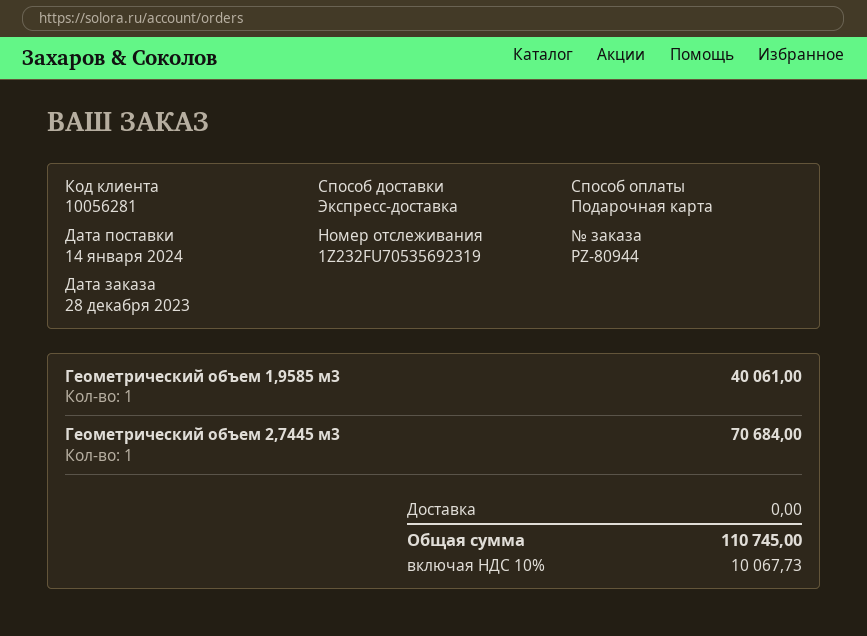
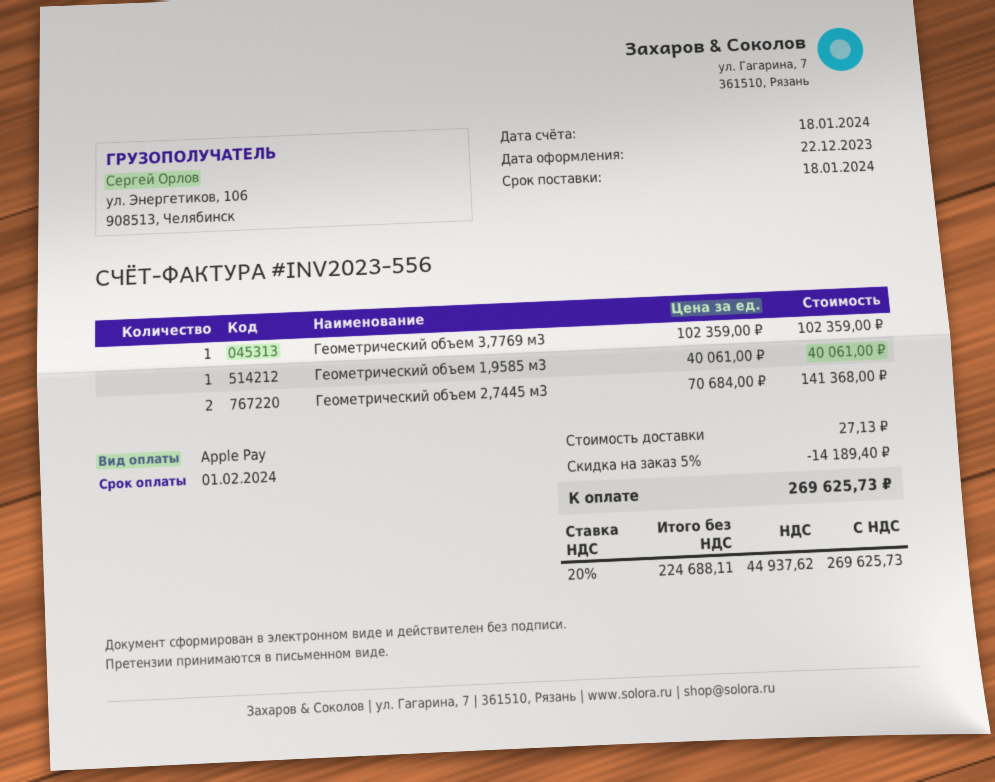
order date: 2023-12-28 -> 2023-12-22
delivery date: 2024-01-14 -> 2024-01-18
payment method: gift card -> Apple Pay
Геометрический объем 2,7445 м3: 1 for 70684.00 -> 2 for 141368.00
Геометрический объем 3,7769 м3: none -> 1 for 102359.00
discount: none -> 5% = 14189.40
shipping: 0.00 -> 27.13
tax: 10% = 10067.73 -> 20% = 44937.62
total: 110745.00 -> 269625.73

